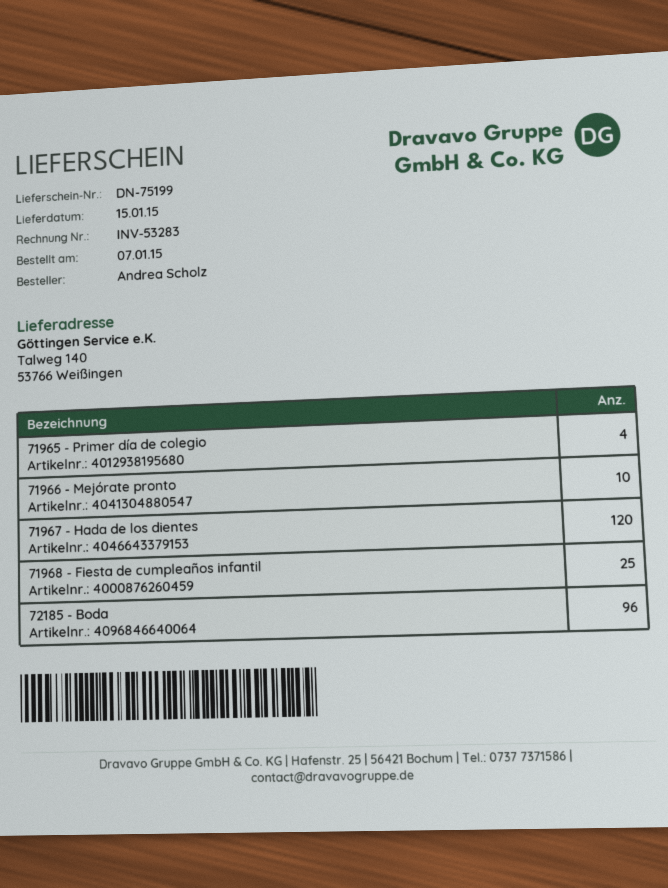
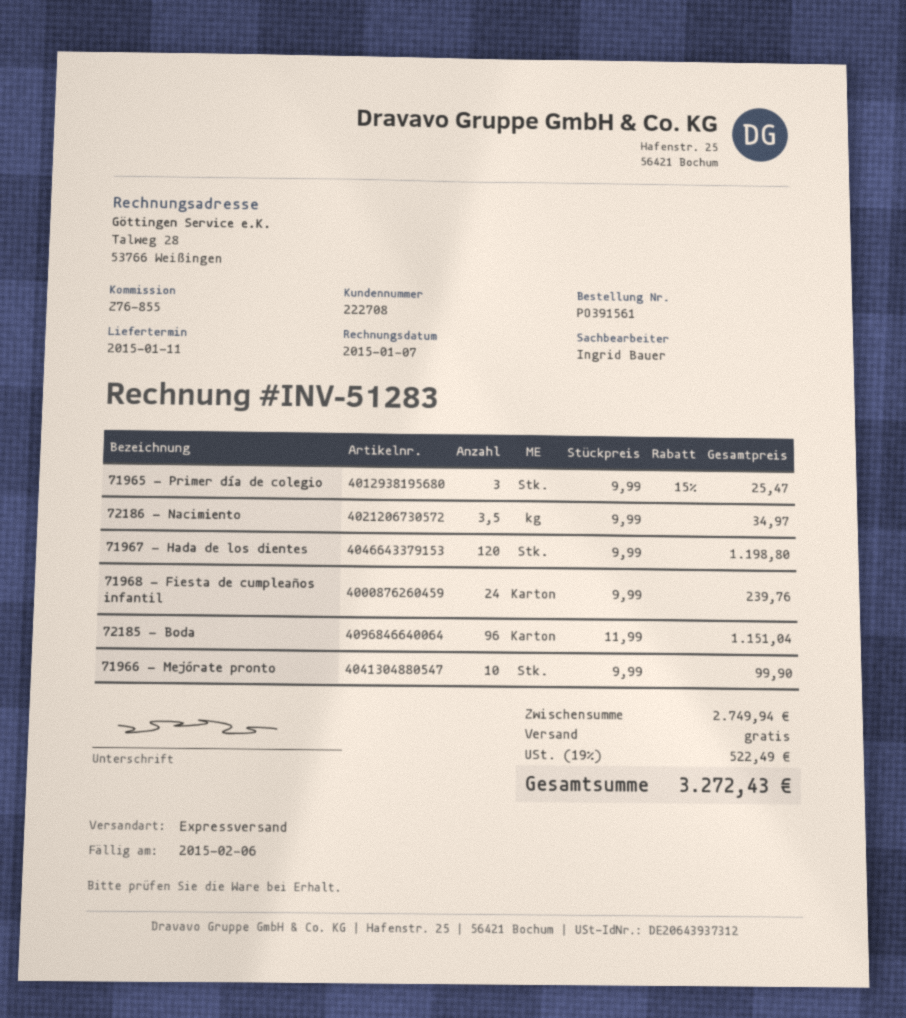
delivery date: 2015-01-15 -> 2015-01-11
invoice number: INV-53283 -> INV-51283
71965 - Primer día de colegio: 4 -> 3
71968 - Fiesta de cumpleaños infantil: 25 -> 24
72186 - Nacimiento: none -> 3.5

